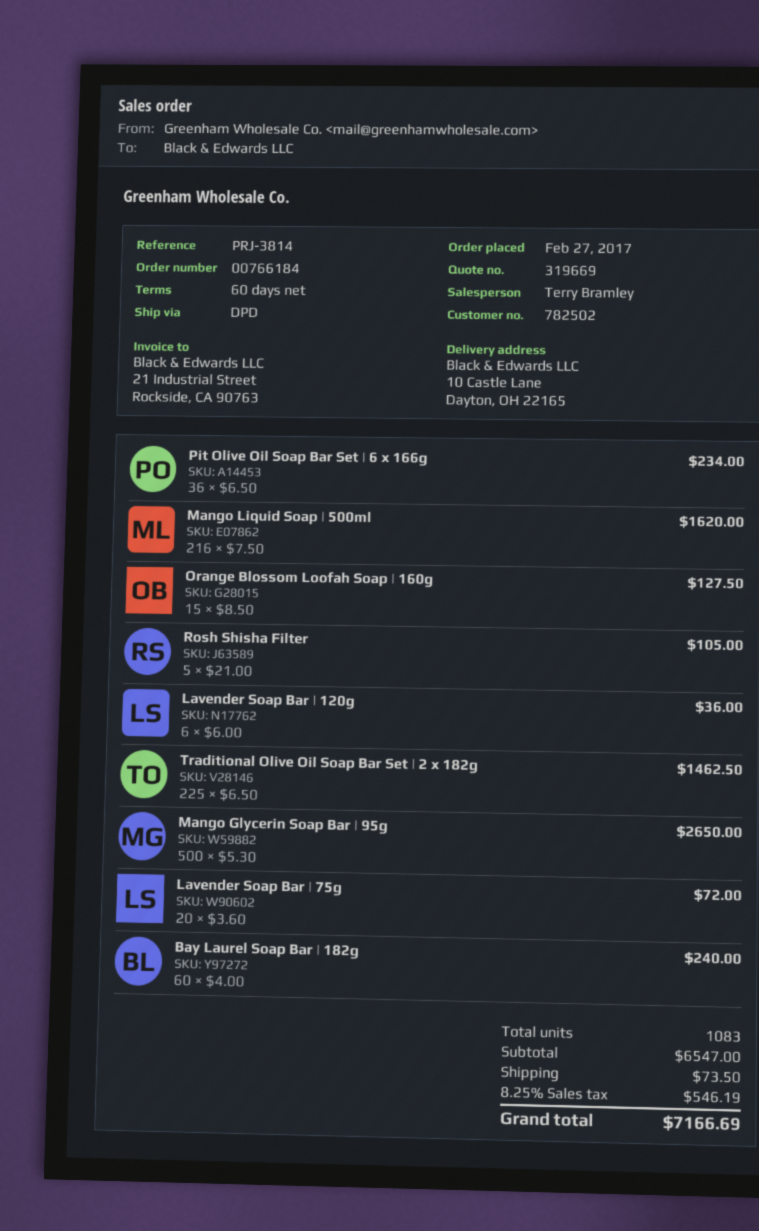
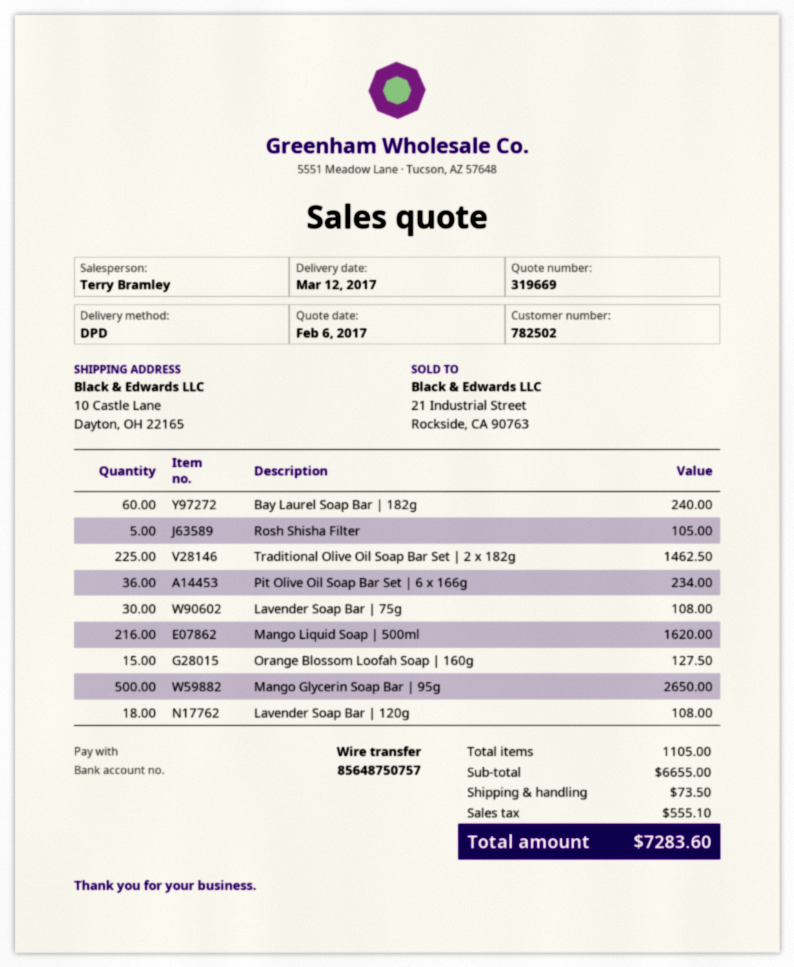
Lavender Soap Bar | 120g: 6 for 36.00 -> 18 for 108.00
Lavender Soap Bar | 75g: 20 for 72.00 -> 30 for 108.00
total quantity: 1083 -> 1105
subtotal: 6547.00 -> 6655.00
tax: 546.19 -> 555.10
total: 7166.69 -> 7283.60

